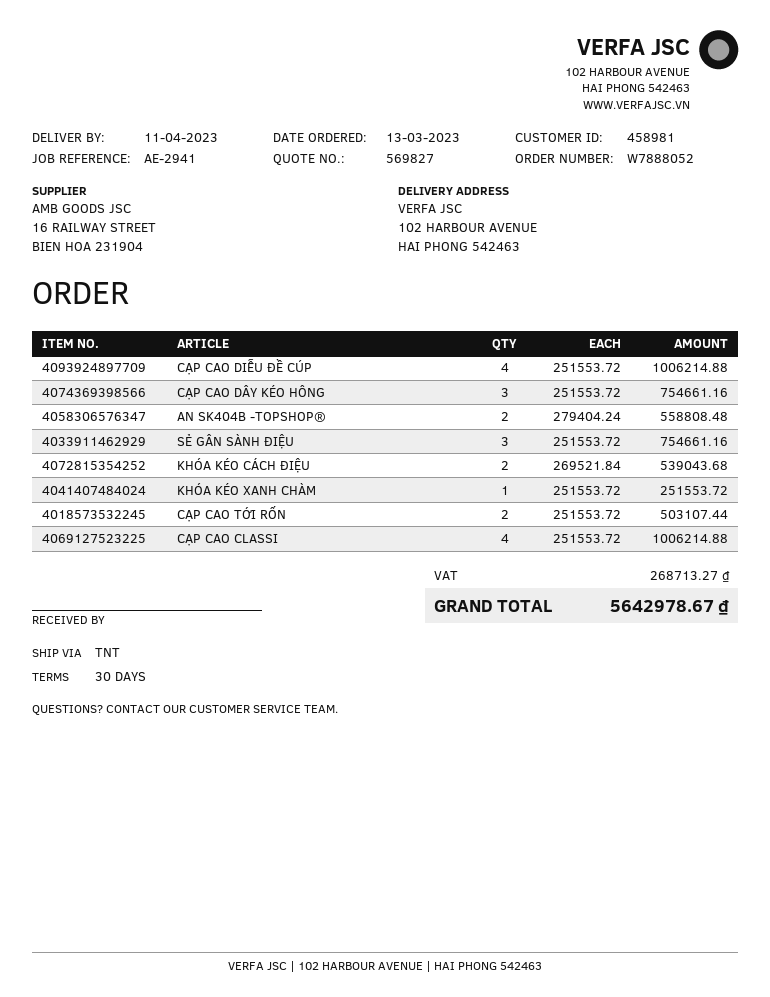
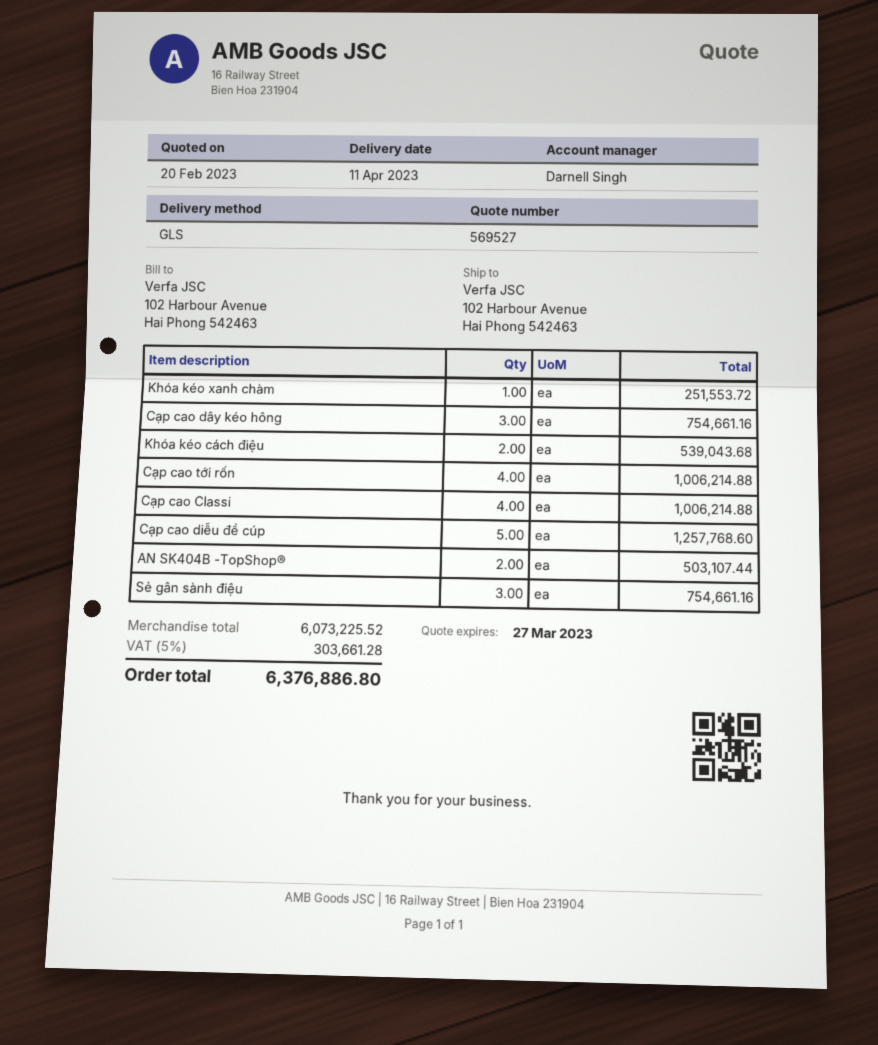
quote number: 569827 -> 569527
shipping method: TNT -> GLS
CẠP CAO DIỄU ĐỀ CÚP: 4 for 1006214.88 -> 5 for 1257768.60
AN SK404B -TOPSHOP®: 2 for 558808.48 -> 2 for 503107.44
CẠP CAO TỚI RỐN: 2 for 503107.44 -> 4 for 1006214.88
tax: 268713.27 -> 303661.28
total: 5642978.67 -> 6376886.80

